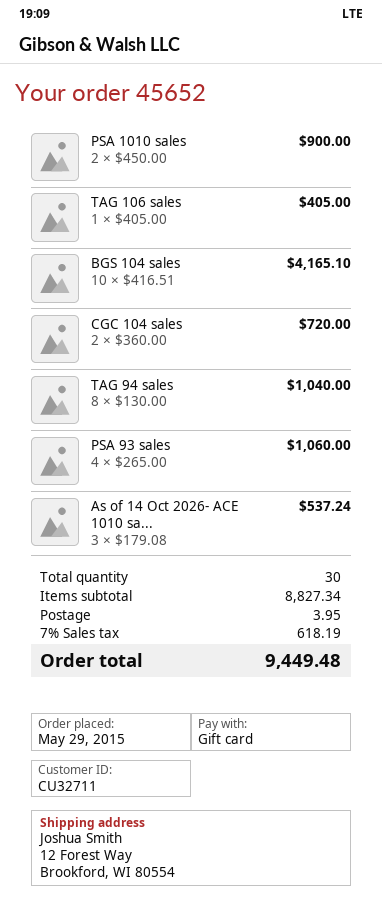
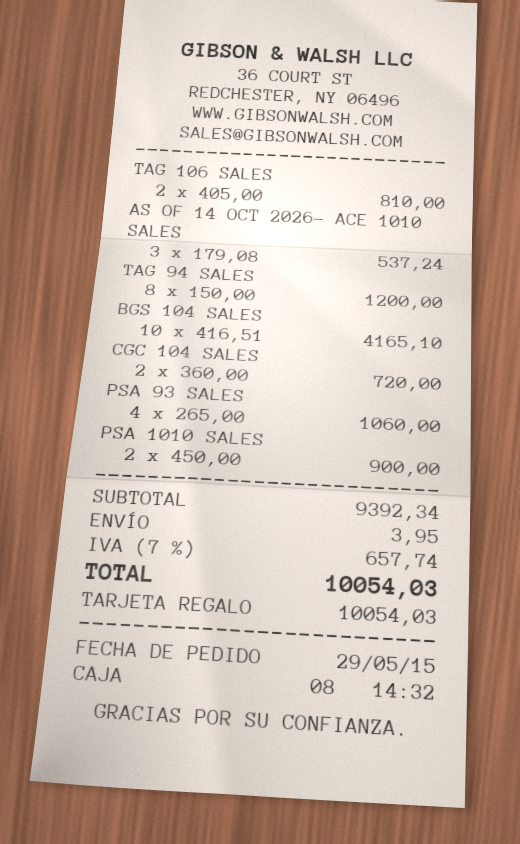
TAG 106 sales: 1 x 405.00 = 405.00 -> 2 x 405.00 = 810.00
TAG 94 sales: 8 x 130.00 = 1040.00 -> 8 x 150.00 = 1200.00
subtotal: 8827.34 -> 9392.34
tax: 7% = 618.19 -> 7% = 657.74
total: 9449.48 -> 10054.03

